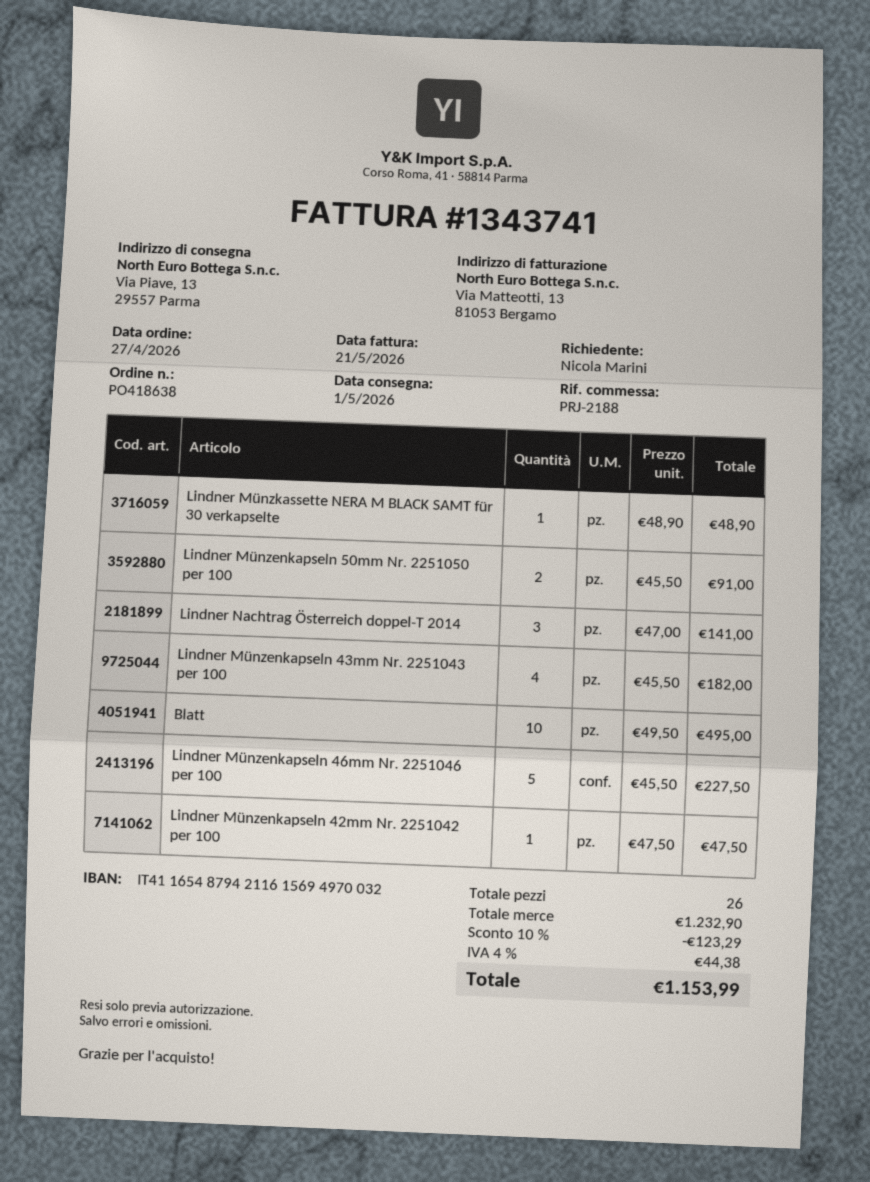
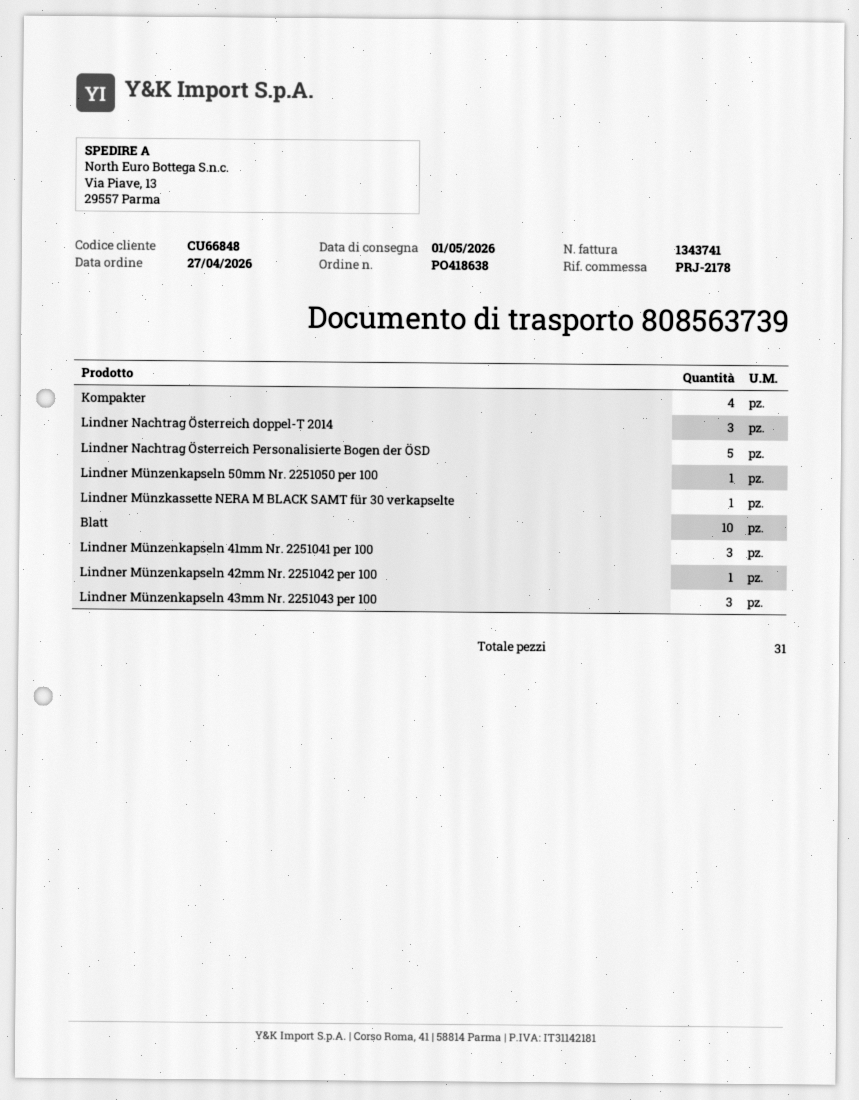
reference: PRJ-2188 -> PRJ-2178
Lindner Münzenkapseln 50mm Nr. 2251050 per 100: 2 -> 1
Lindner Münzenkapseln 43mm Nr. 2251043 per 100: 4 -> 3
Lindner Münzenkapseln 46mm Nr. 2251046 per 100: 5 -> none
Kompakter: none -> 4
Lindner Nachtrag Österreich Personalisierte Bogen der ÖSD: none -> 5
Lindner Münzenkapseln 41mm Nr. 2251041 per 100: none -> 3
total quantity: 26 -> 31

